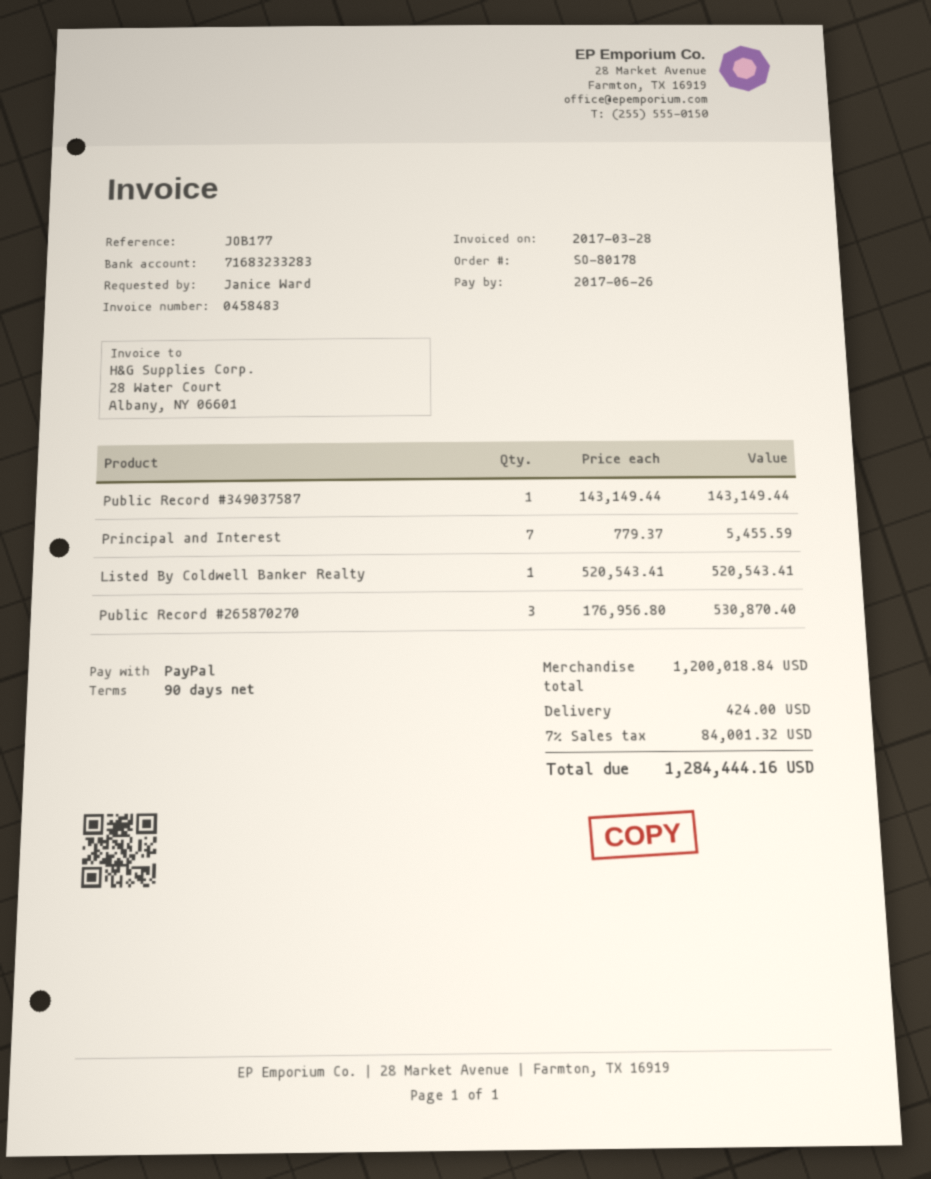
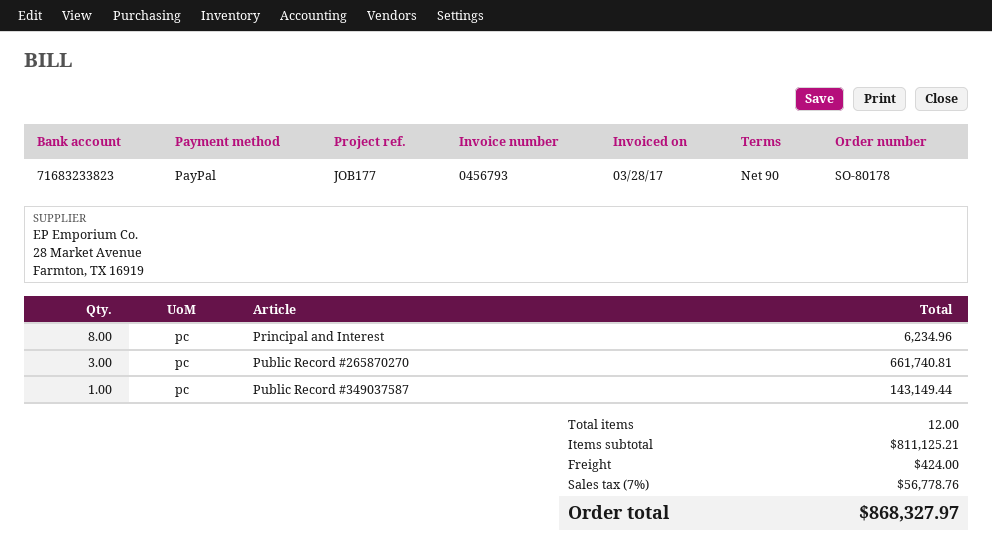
invoice number: 0458483 -> 0456793
bank account: 71683233283 -> 71683233823
Principal and Interest: 7 for 5455.59 -> 8 for 6234.96
Listed By Coldwell Banker Realty: 1 for 520543.41 -> none
Public Record #265870270: 3 for 530870.40 -> 3 for 661740.81
subtotal: 1200018.84 -> 811125.21
tax: 7% = 84001.32 -> 7% = 56778.76
total: 1284444.16 -> 868327.97

